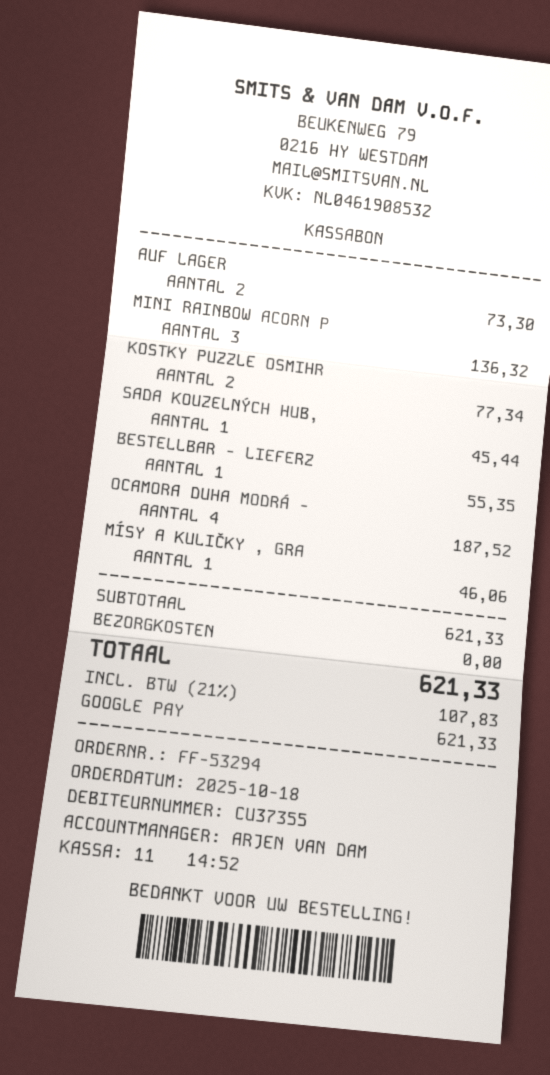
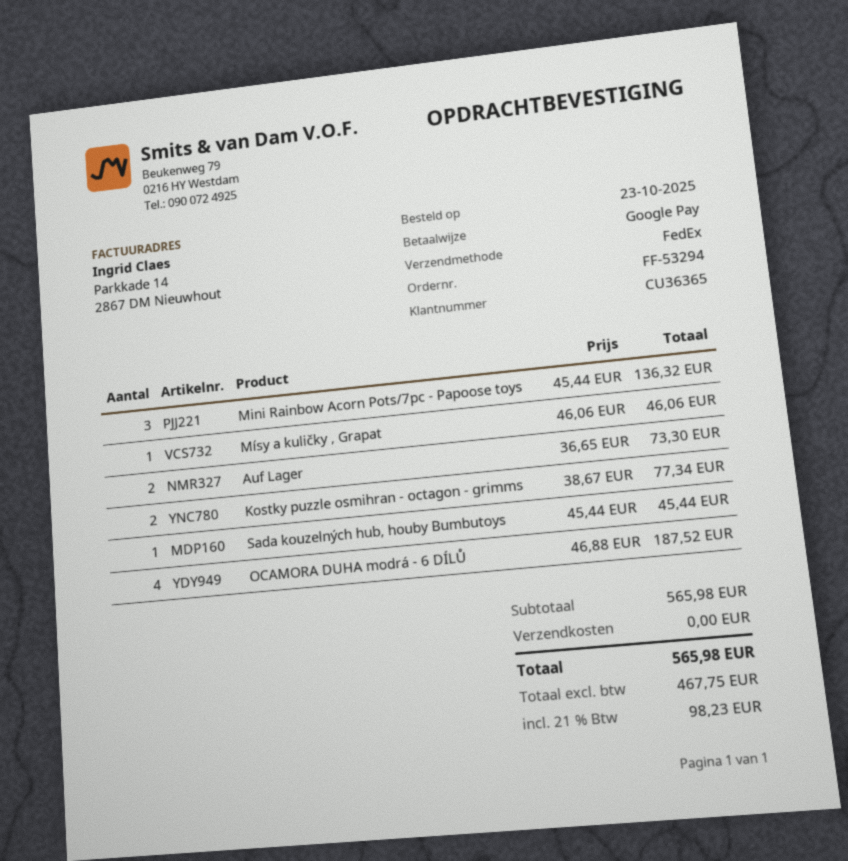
order date: 2025-10-18 -> 2025-10-23
customer number: CU37355 -> CU36365
BESTELLBAR - LIEFERZ: 1 for 55.35 -> none
subtotal: 621.33 -> 565.98
tax: 21% = 107.83 -> 21% = 98.23
total: 621.33 -> 565.98

